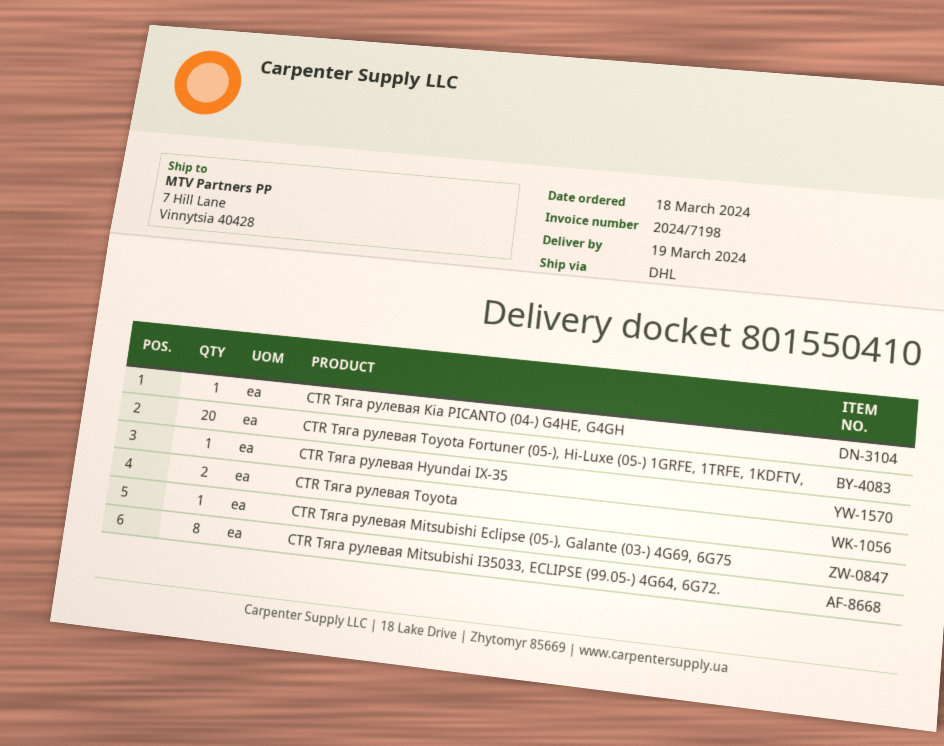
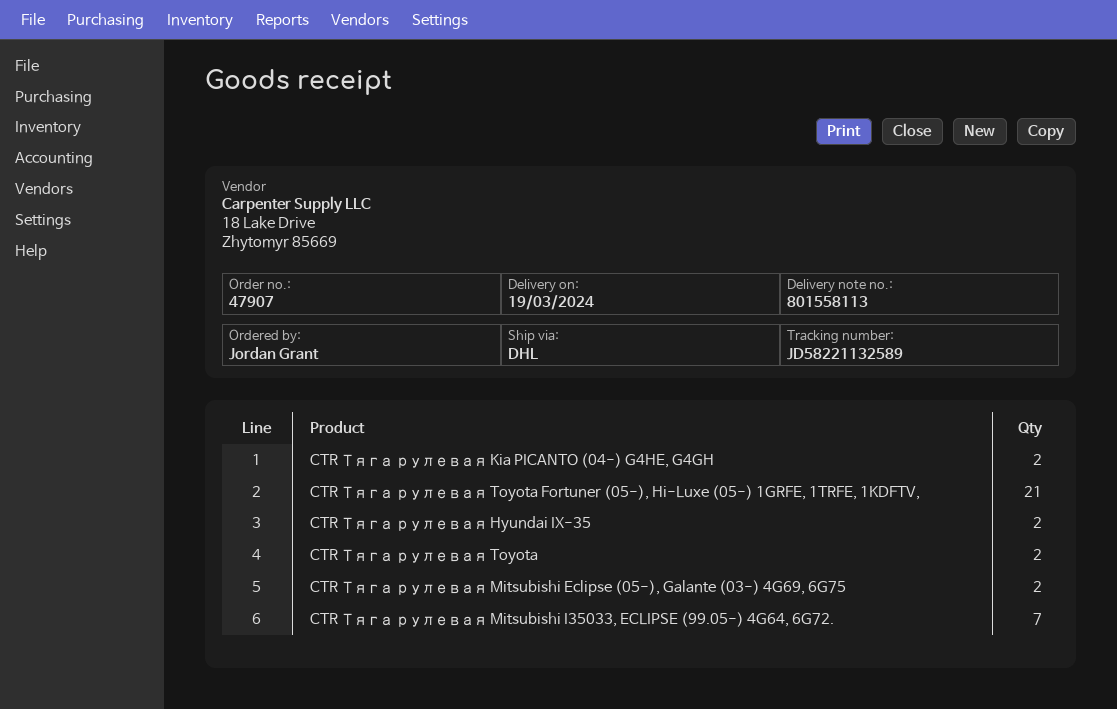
delivery note number: 801550410 -> 801558113
CTR Тяга рулевая Kia PICANTO (04-) G4HE, G4GH: 1 -> 2
CTR Тяга рулевая Toyota Fortuner (05-), Hi-Luxe (05-) 1GRFE, 1TRFE, 1KDFTV,: 20 -> 21
CTR Тяга рулевая Hyundai IX-35: 1 -> 2
CTR Тяга рулевая Mitsubishi Eclipse (05-), Galante (03-) 4G69, 6G75: 1 -> 2
CTR Тяга рулевая Mitsubishi I35033, ECLIPSE (99.05-) 4G64, 6G72.: 8 -> 7

